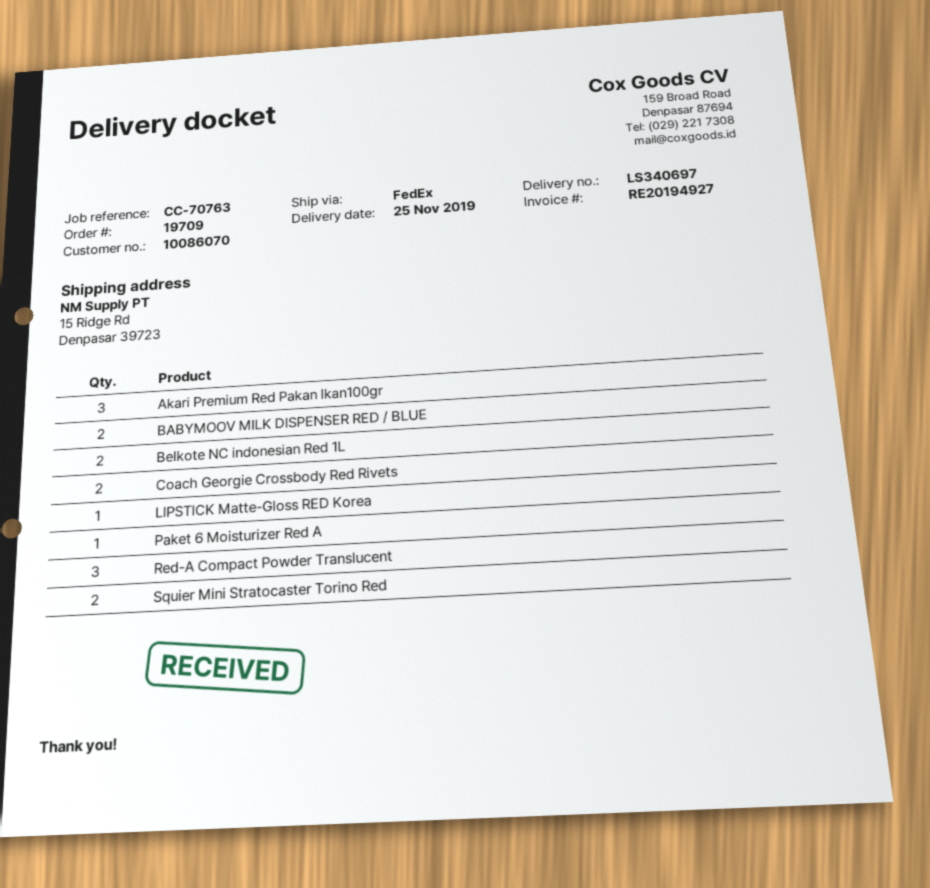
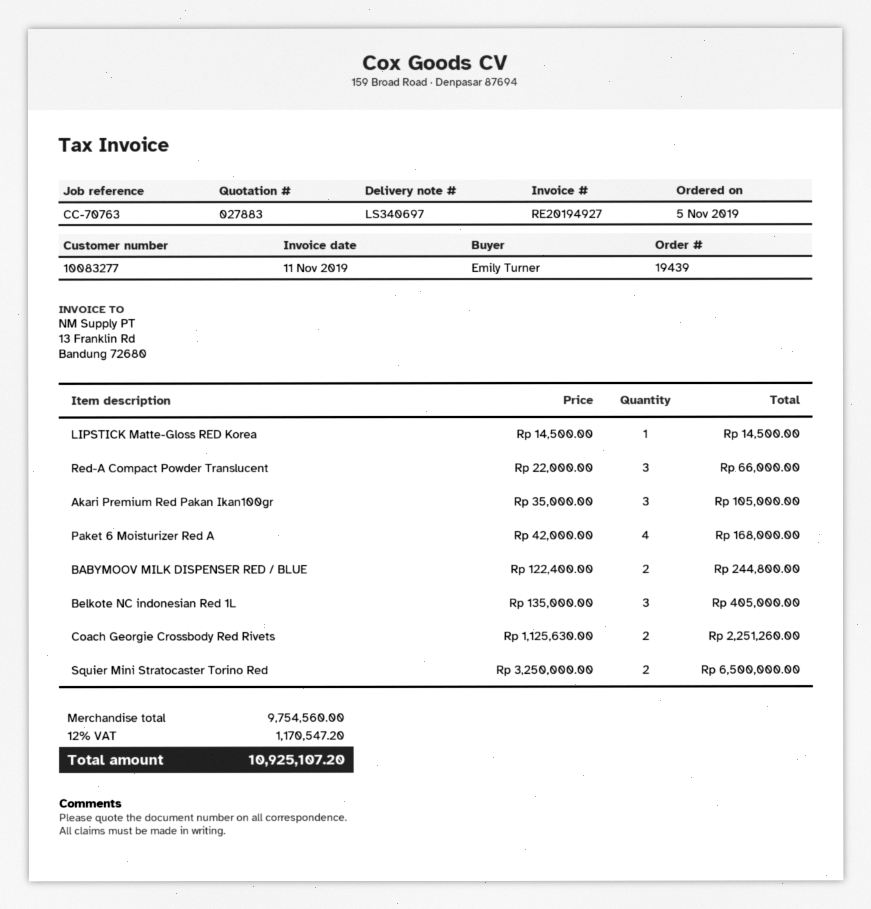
order number: 19709 -> 19439
customer number: 10086070 -> 10083277
Belkote NC indonesian Red 1L: 2 -> 3
Paket 6 Moisturizer Red A: 1 -> 4

